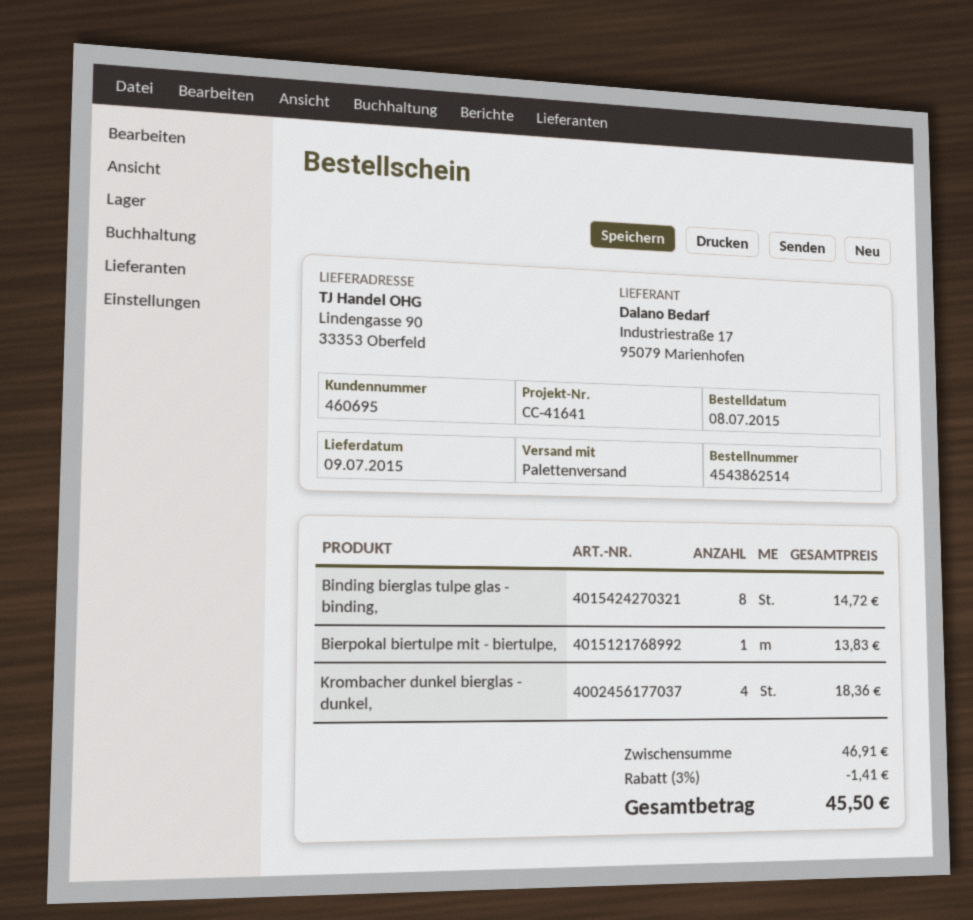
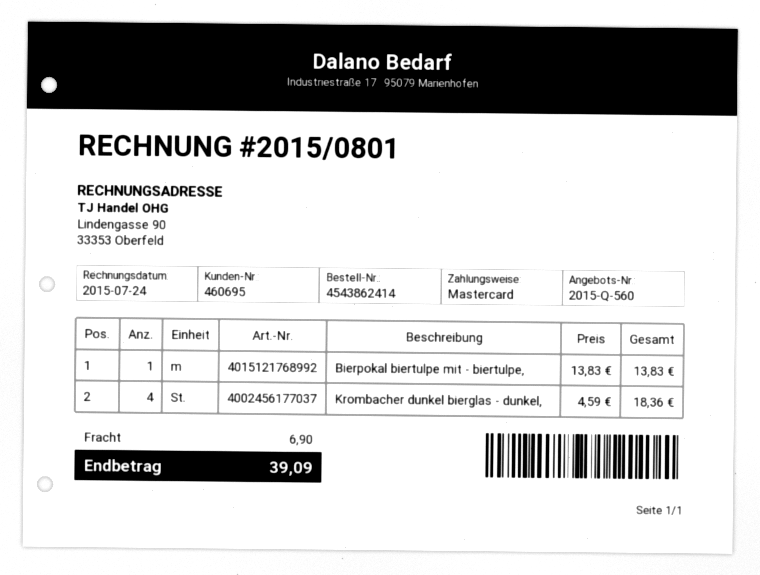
order number: 4543862514 -> 4543862414
Binding bierglas tulpe glas - binding,: 8 for 14.72 -> none
discount: 3% = 1.41 -> none
shipping: none -> 6.90
total: 45.50 -> 39.09

